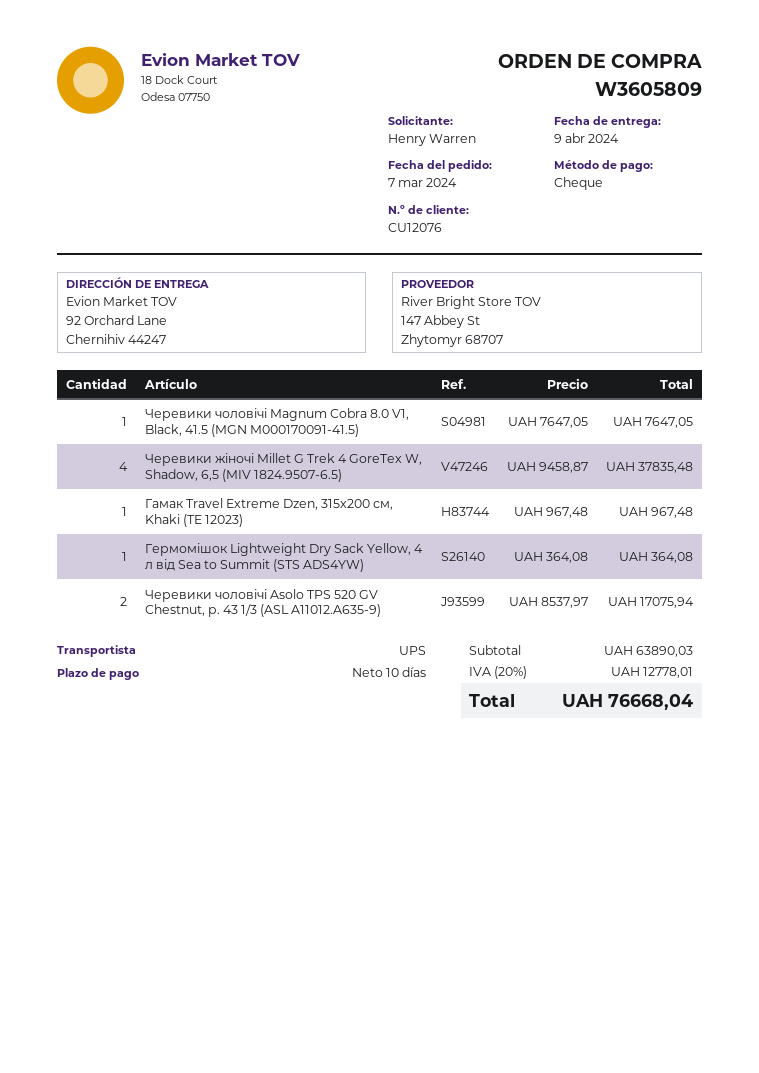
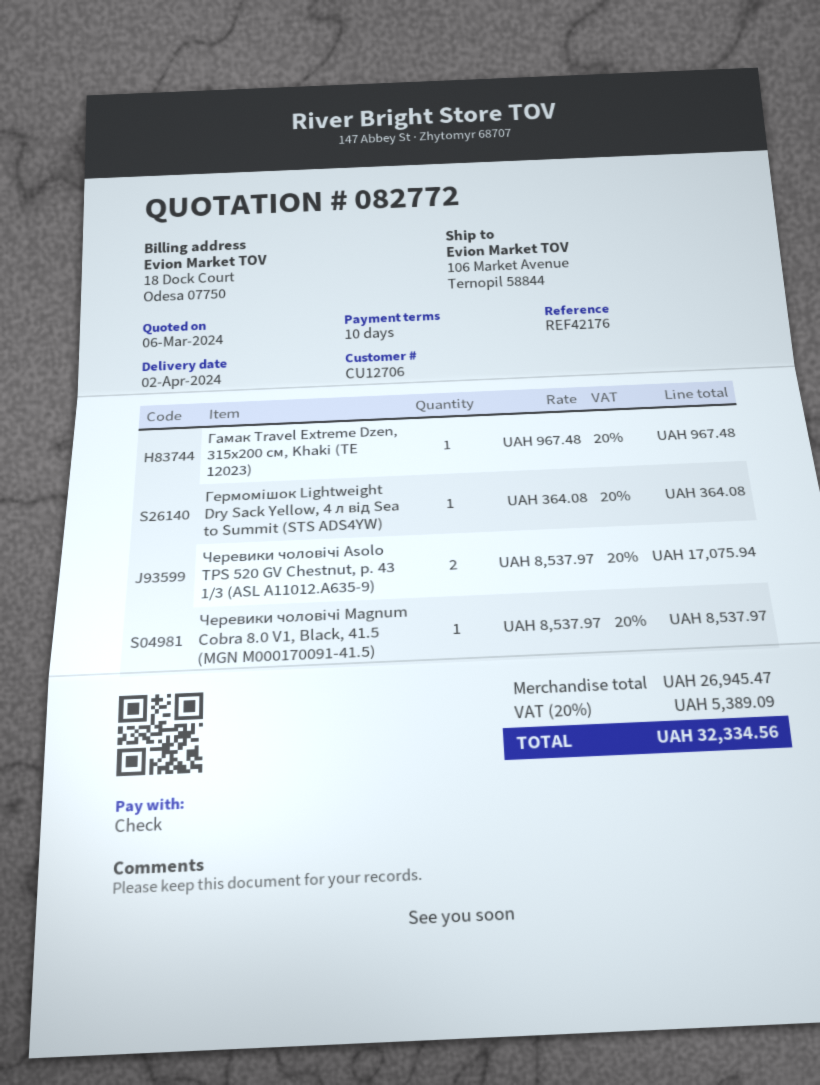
delivery date: 2024-04-09 -> 2024-04-02
customer number: CU12076 -> CU12706
ship to: 92 Orchard Lane, Chernihiv 44247 -> 106 Market Avenue, Ternopil 58844
Черевики чоловічі Magnum Cobra 8.0 V1, Black, 41.5 (MGN M000170091-41.5): 1 x 7647.05 = 7647.05 -> 1 x 8537.97 = 8537.97
Черевики жіночі Millet G Trek 4 GoreTex W, Shadow, 6,5 (MIV 1824.9507-6.5): 4 x 9458.87 = 37835.48 -> none
subtotal: 63890.03 -> 26945.47
tax: 20% = 12778.01 -> 20% = 5389.09
total: 76668.04 -> 32334.56

